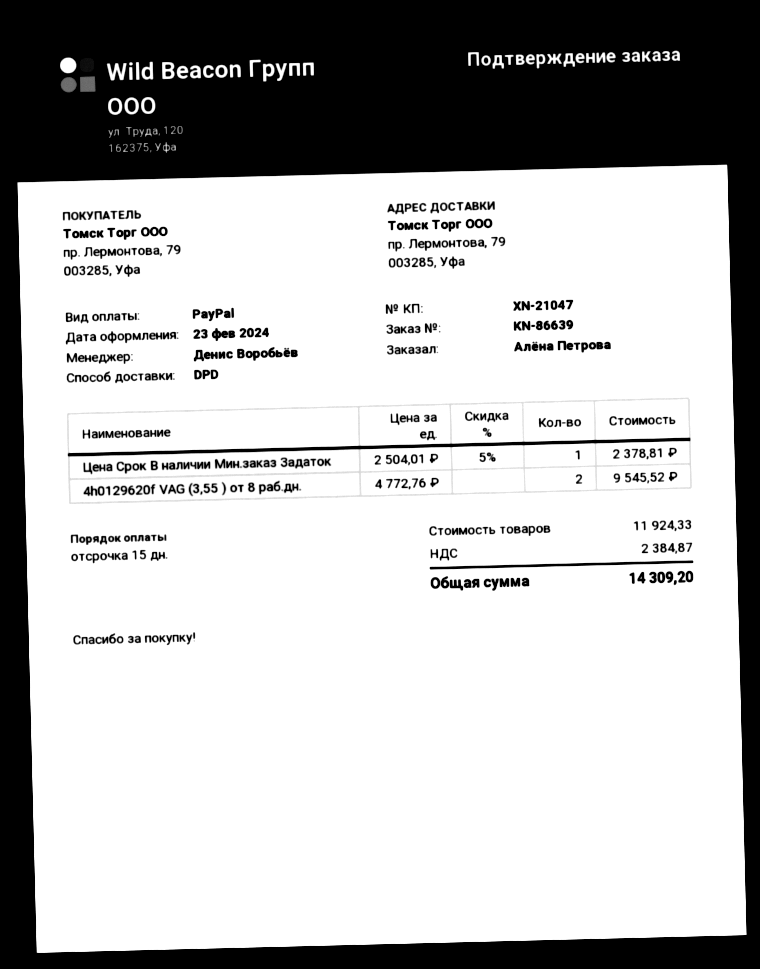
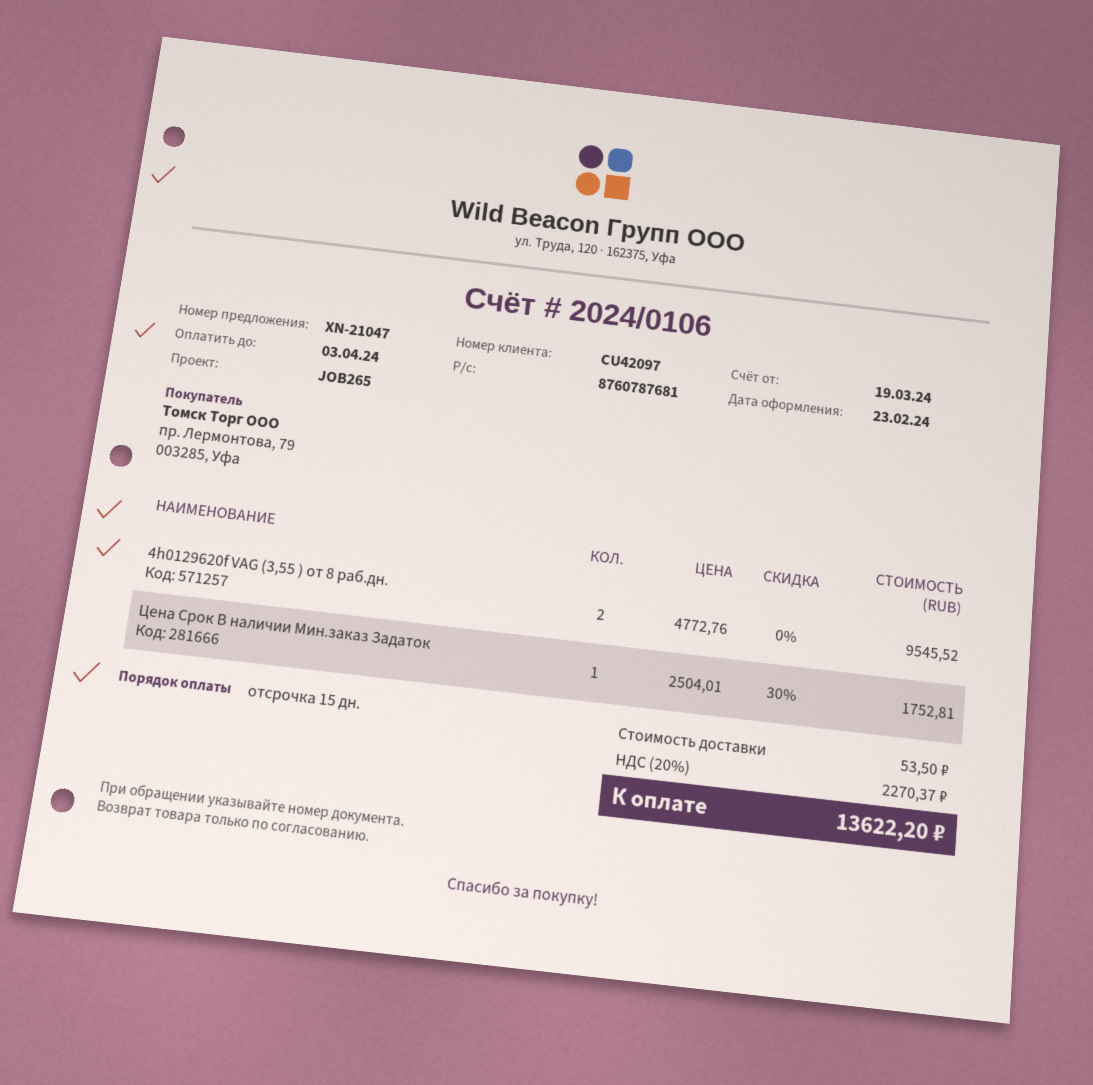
Цена Срок В наличии Мин.заказ Задаток: 1 x 2504.01 - 5% = 2378.81 -> 1 x 2504.01 - 30% = 1752.81
shipping: none -> 53.50
tax: 2384.87 -> 2270.37
total: 14309.20 -> 13622.20

